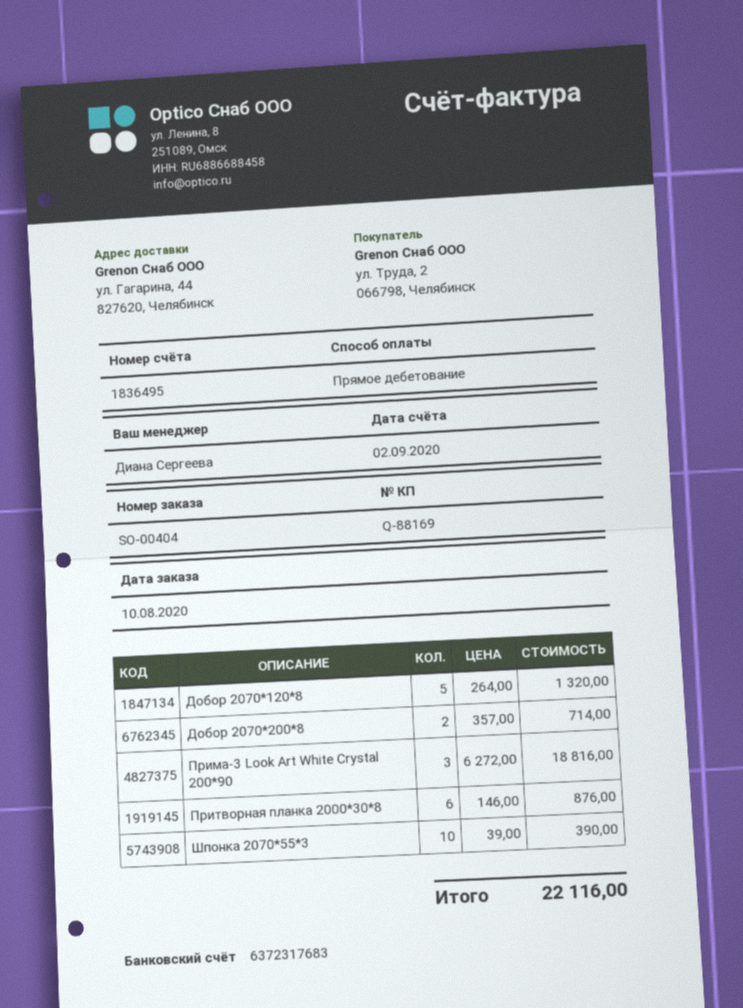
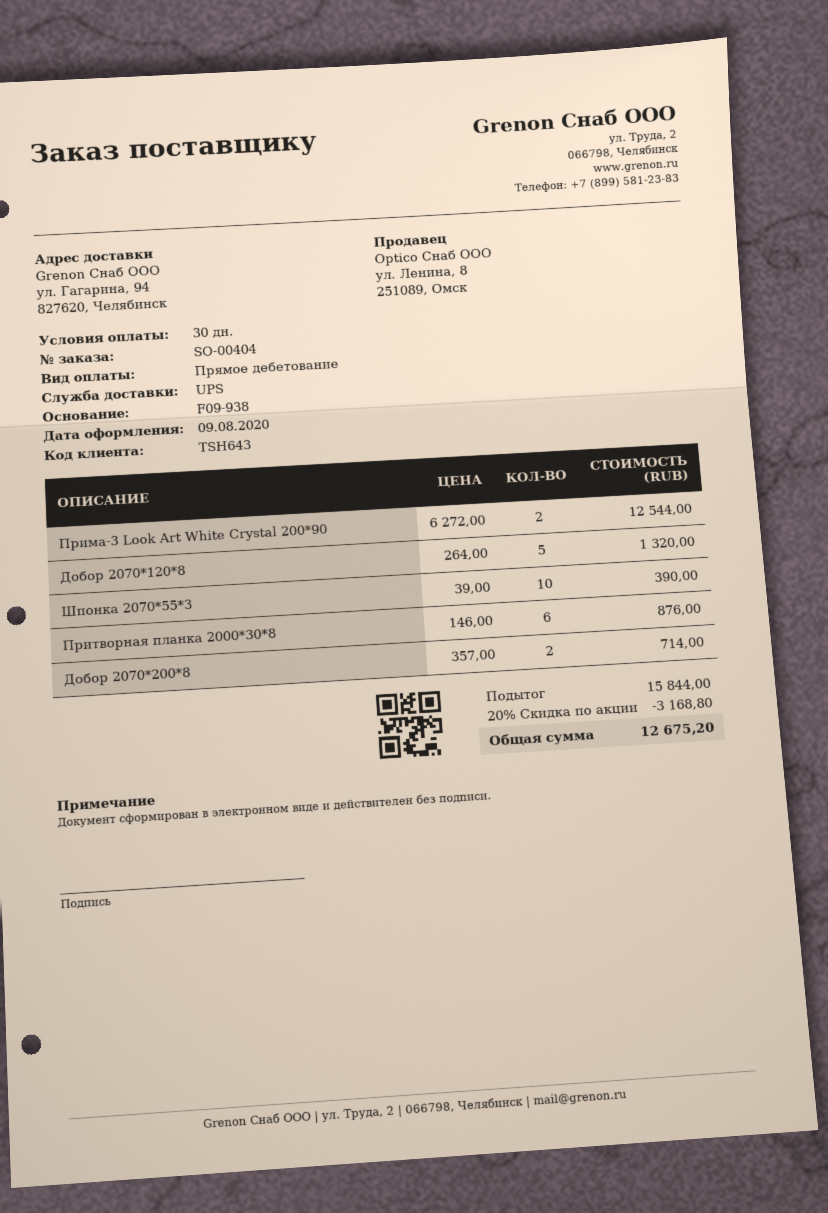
order date: 2020-08-10 -> 2020-08-09
ship to: ул. Гагарина, 44, 827620, Челябинск -> ул. Гагарина, 94, 827620, Челябинск
Прима-3 Look Art White Сrystal 200*90: 3 x 6272.00 = 18816.00 -> 2 x 6272.00 = 12544.00
discount: none -> 20% = 3168.80
total: 22116.00 -> 12675.20

